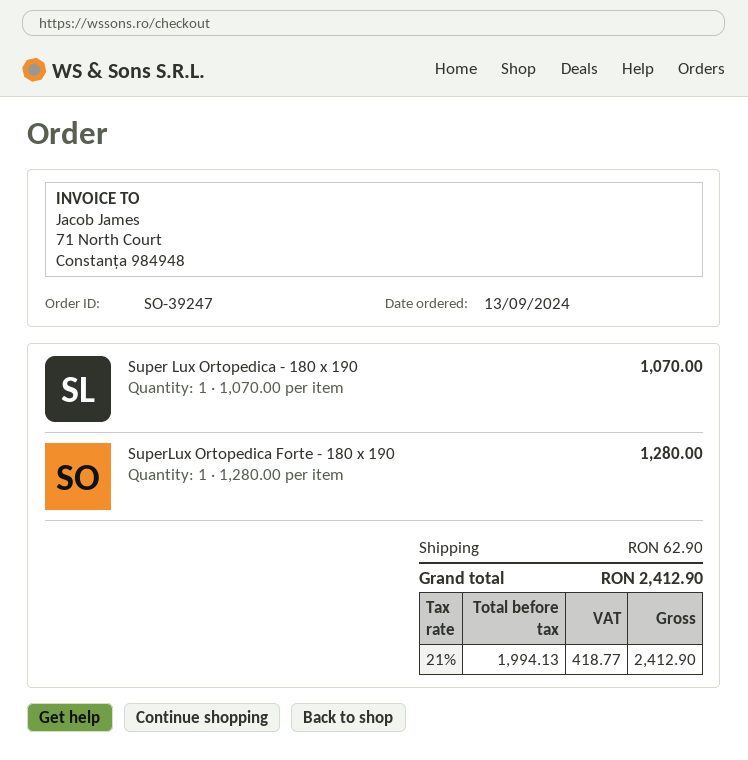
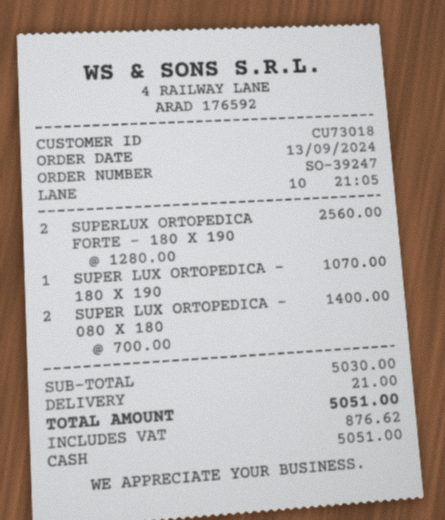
SuperLux Ortopedica Forte - 180 x 190: 1 x 1280.00 = 1280.00 -> 2 x 1280.00 = 2560.00
SUPER LUX ORTOPEDICA - 080 X 180: none -> 2 x 700.00 = 1400.00
shipping: 62.90 -> 21.00
tax: 418.77 -> 876.62
total: 2412.90 -> 5051.00

